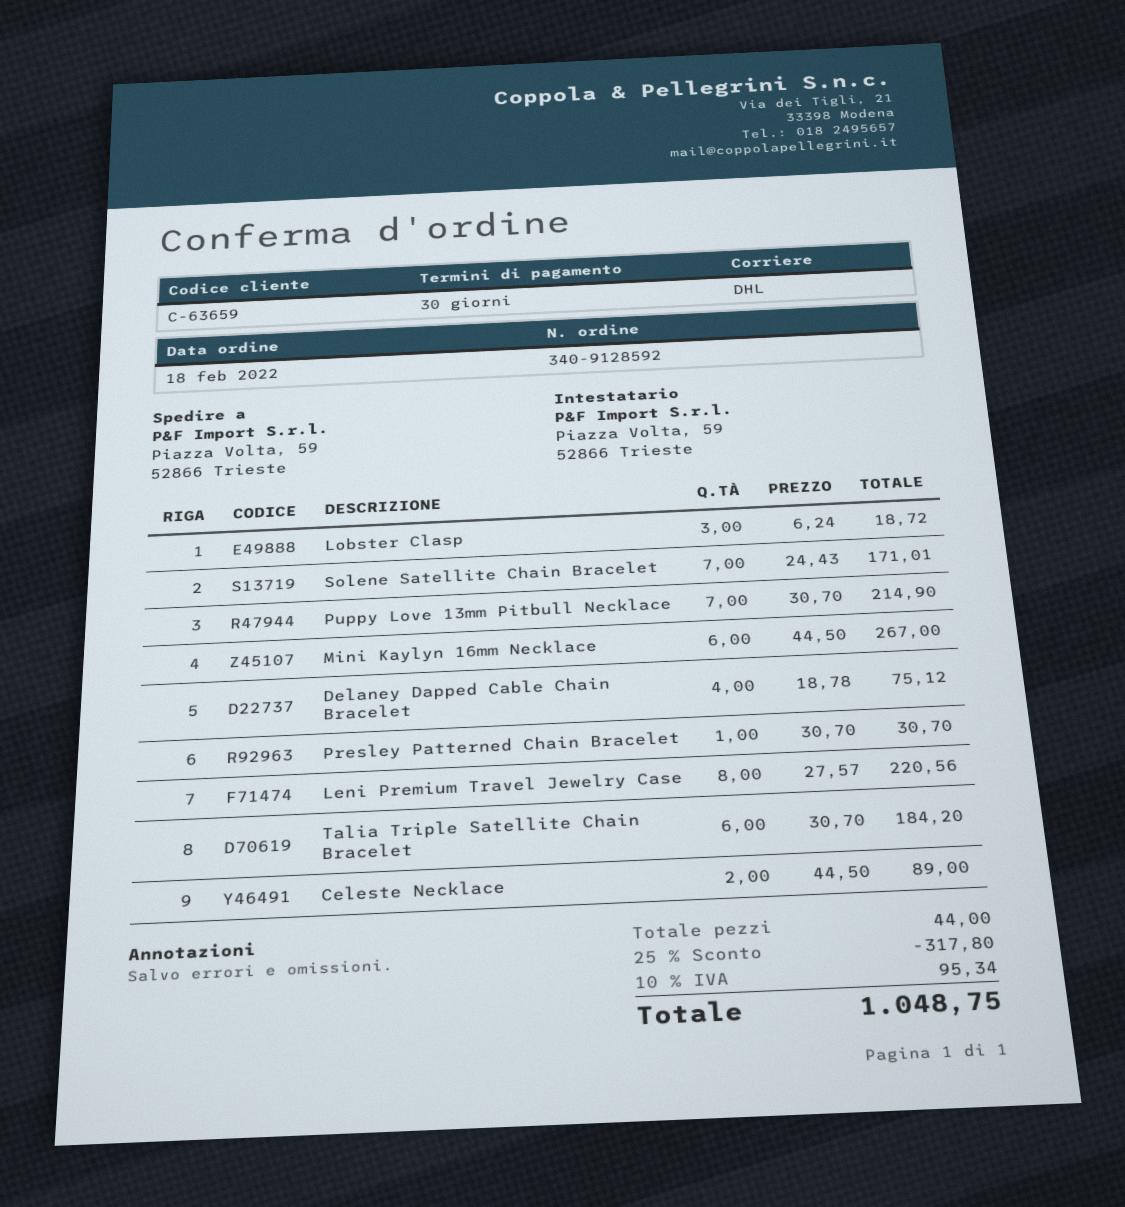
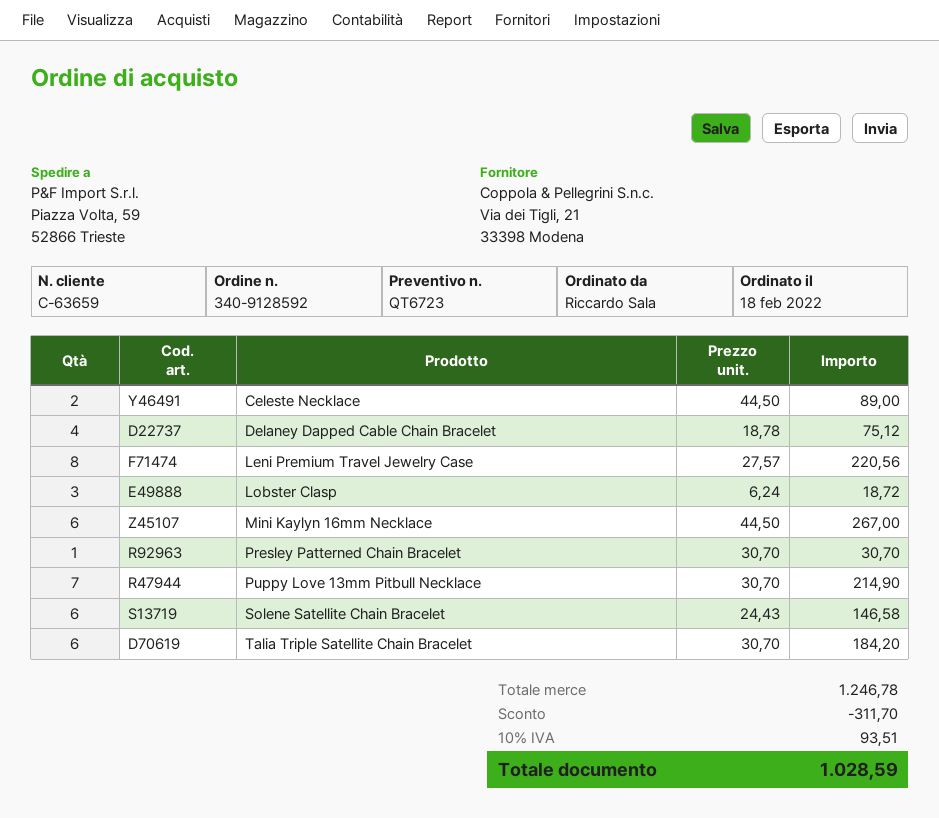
Solene Satellite Chain Bracelet: 7 x 24.43 = 171.01 -> 6 x 24.43 = 146.58
discount: 317.80 -> 311.70
tax: 10% = 95.34 -> 10% = 93.51
total: 1048.75 -> 1028.59

